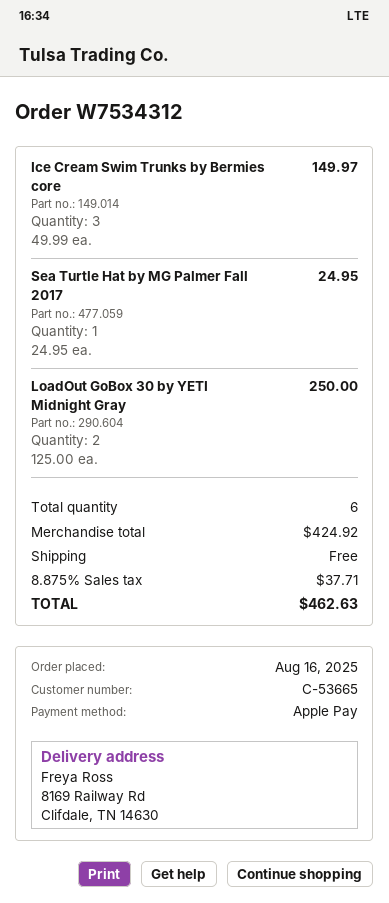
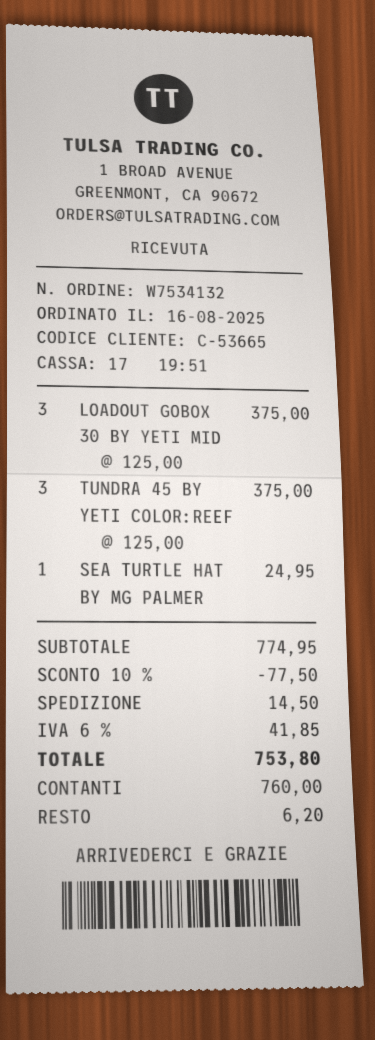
order number: W7534312 -> W7534132
payment method: Apple Pay -> cash
Ice Cream Swim Trunks by Bermies core: 3 x 49.99 = 149.97 -> none
LoadOut GoBox 30 by YETI Midnight Gray: 2 x 125.00 = 250.00 -> 3 x 125.00 = 375.00
TUNDRA 45 BY YETI COLOR:REEF: none -> 3 x 125.00 = 375.00
subtotal: 424.92 -> 774.95
discount: none -> 10% = 77.50
shipping: 0.00 -> 14.50
tax: 8.875% = 37.71 -> 6% = 41.85
total: 462.63 -> 753.80

